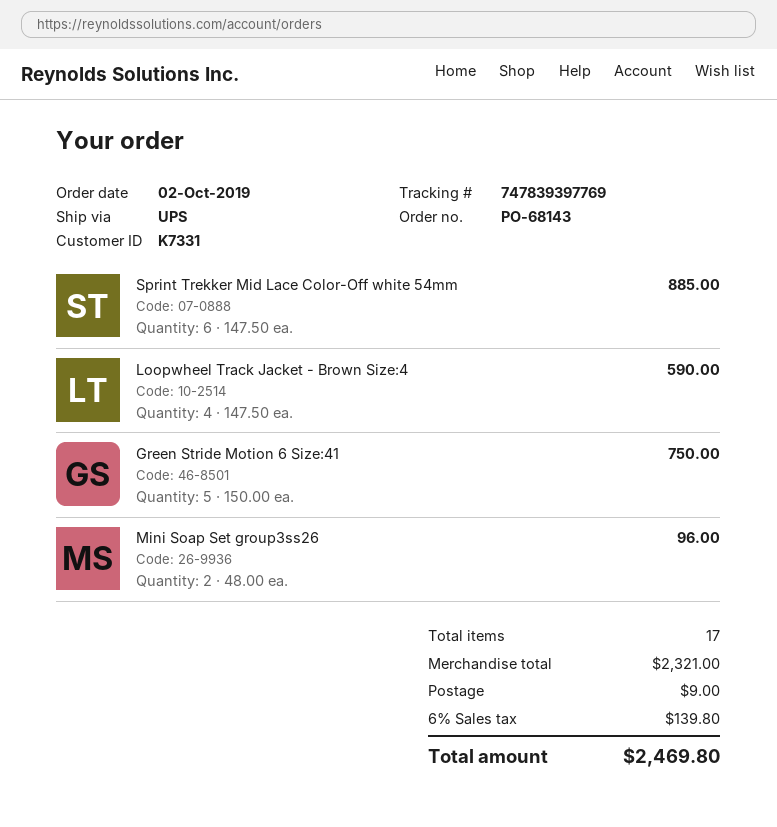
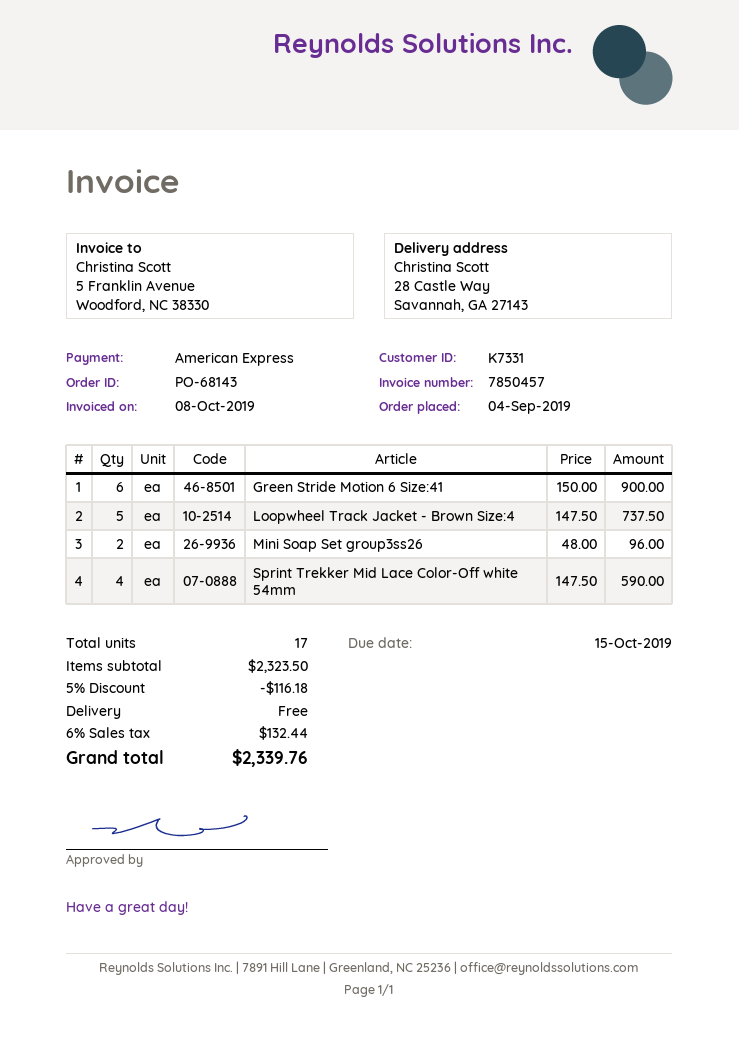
order date: 2019-10-02 -> 2019-09-04
Sprint Trekker Mid Lace Color-Off white 54mm: 6 x 147.50 = 885.00 -> 4 x 147.50 = 590.00
Loopwheel Track Jacket - Brown Size:4: 4 x 147.50 = 590.00 -> 5 x 147.50 = 737.50
Green Stride Motion 6 Size:41: 5 x 150.00 = 750.00 -> 6 x 150.00 = 900.00
subtotal: 2321.00 -> 2323.50
discount: none -> 5% = 116.18
shipping: 9.00 -> 0.00
tax: 6% = 139.80 -> 6% = 132.44
total: 2469.80 -> 2339.76

